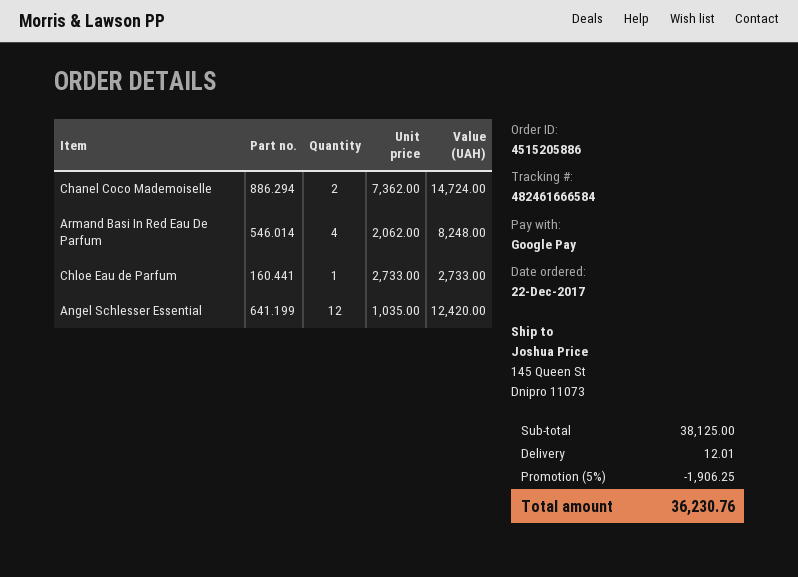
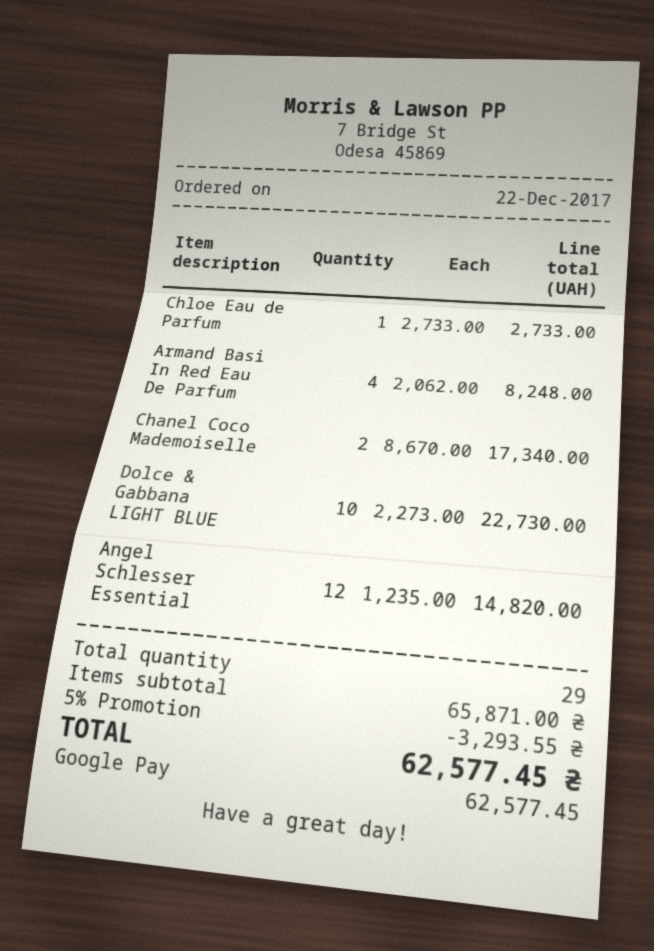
Chanel Coco Mademoiselle: 2 x 7362.00 = 14724.00 -> 2 x 8670.00 = 17340.00
Angel Schlesser Essential: 12 x 1035.00 = 12420.00 -> 12 x 1235.00 = 14820.00
Dolce & Gabbana LIGHT BLUE: none -> 10 x 2273.00 = 22730.00
subtotal: 38125.00 -> 65871.00
discount: 5% = 1906.25 -> 5% = 3293.55
shipping: 12.01 -> none
total: 36230.76 -> 62577.45

